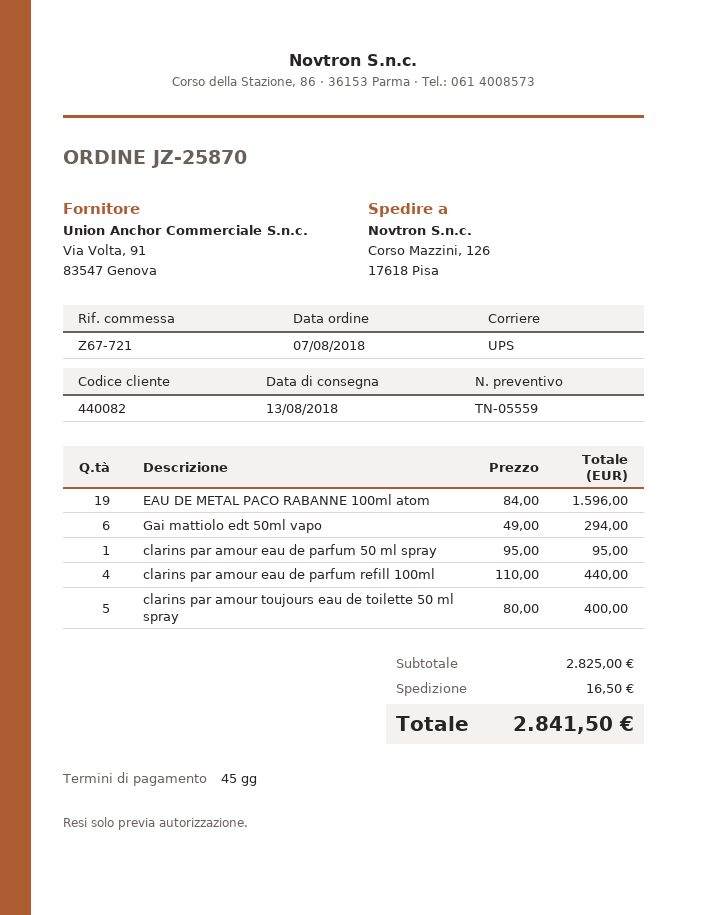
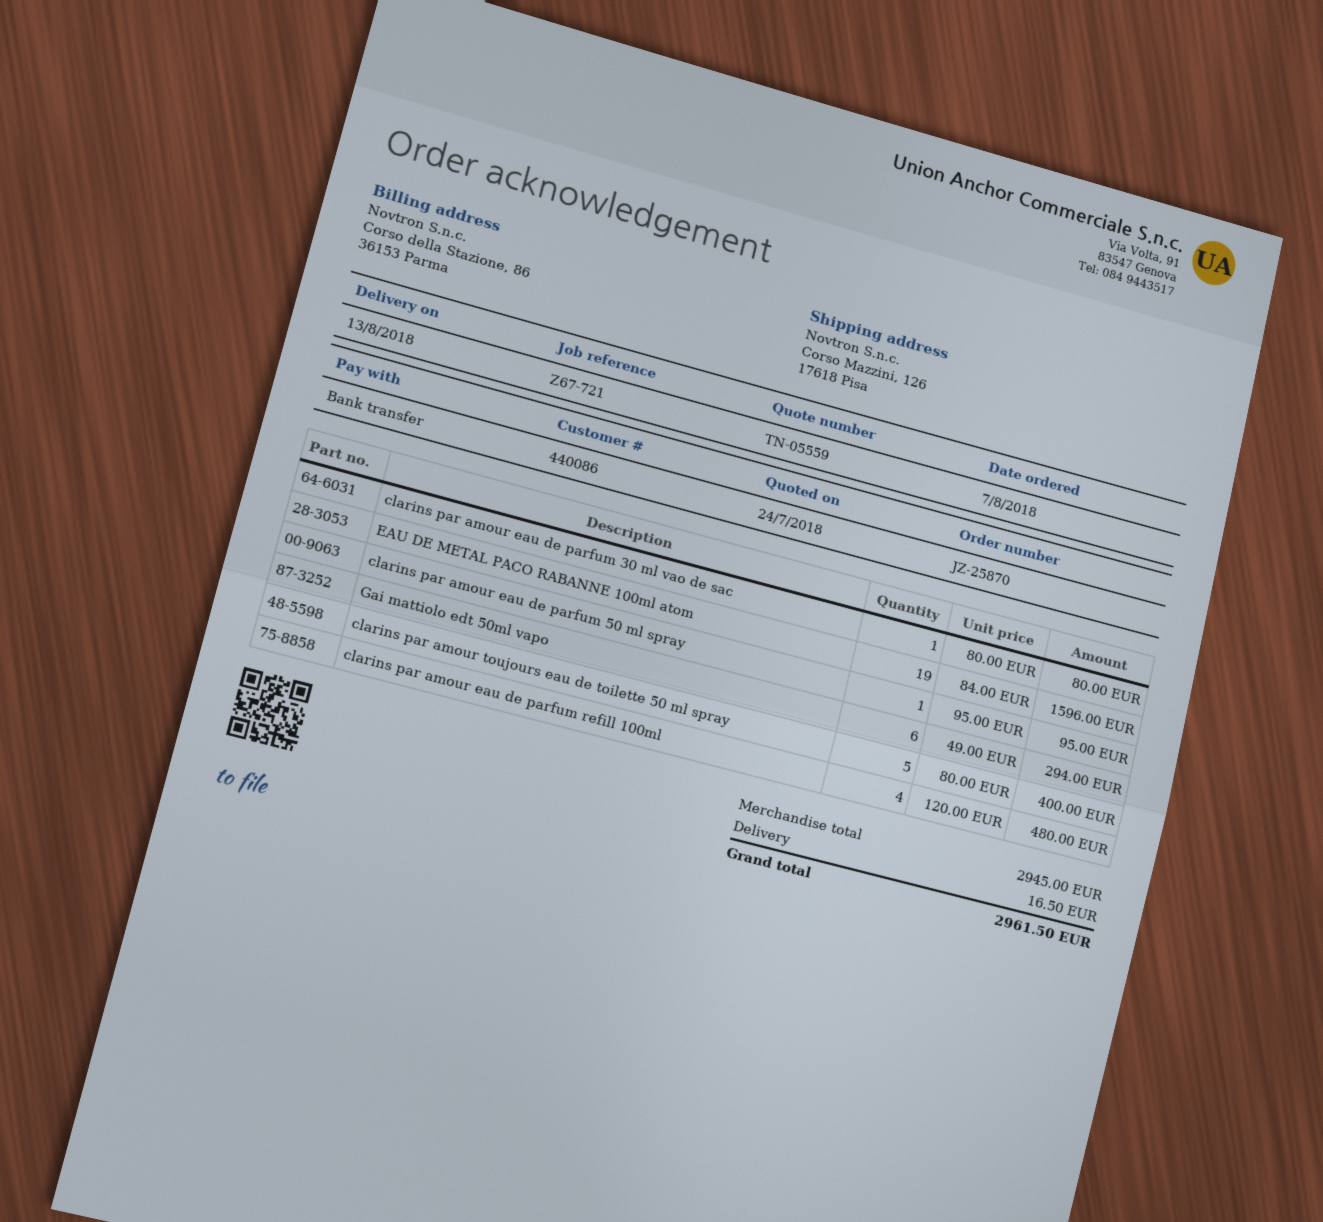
customer number: 440082 -> 440086
clarins par amour eau de parfum refill 100ml: 4 x 110.00 = 440.00 -> 4 x 120.00 = 480.00
clarins par amour eau de parfum 30 ml vao de sac: none -> 1 x 80.00 = 80.00
subtotal: 2825.00 -> 2945.00
total: 2841.50 -> 2961.50

